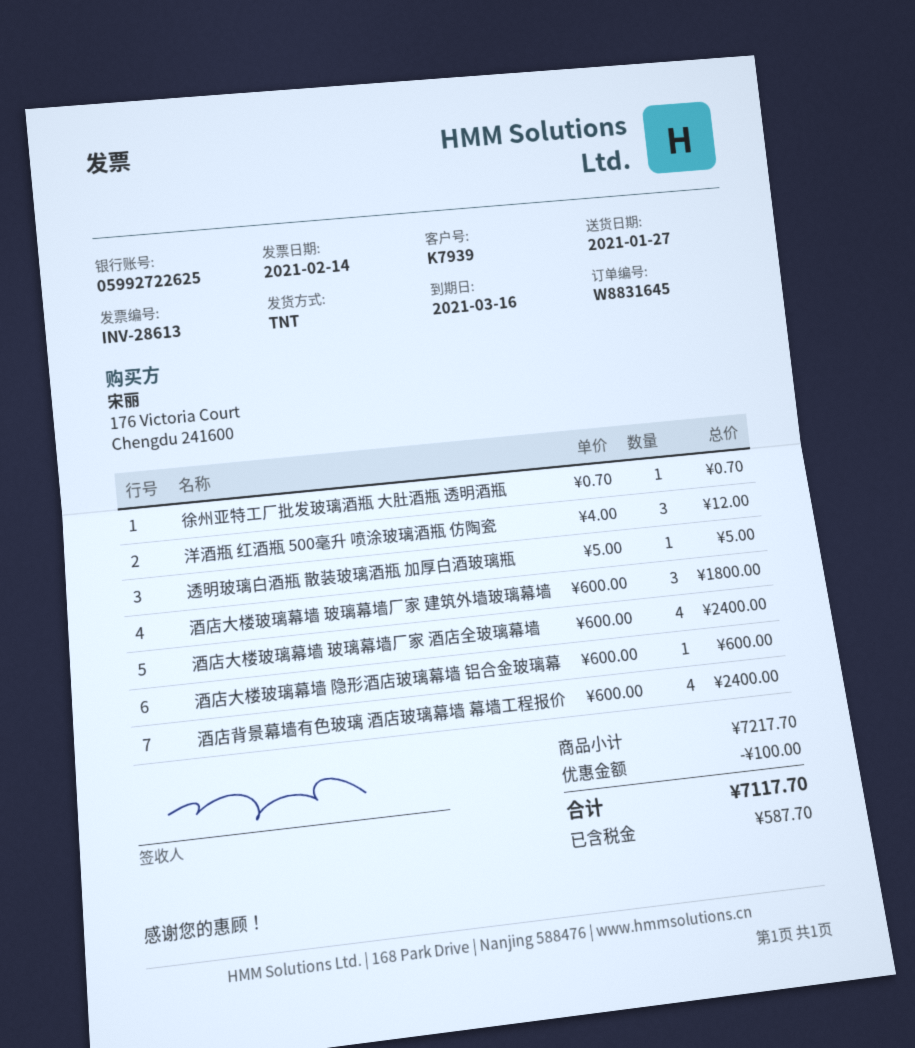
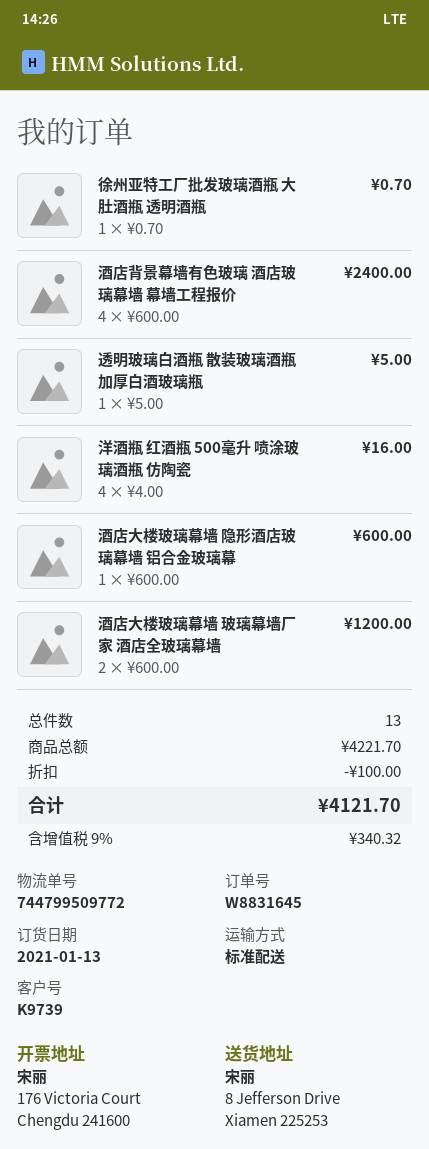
customer number: K7939 -> K9739
shipping method: TNT -> standard
洋酒瓶 红酒瓶 500毫升 喷涂玻璃酒瓶 仿陶瓷: 3 x 4.00 = 12.00 -> 4 x 4.00 = 16.00
酒店大楼玻璃幕墙 玻璃幕墙厂家 建筑外墙玻璃幕墙: 3 x 600.00 = 1800.00 -> none
酒店大楼玻璃幕墙 玻璃幕墙厂家 酒店全玻璃幕墙: 4 x 600.00 = 2400.00 -> 2 x 600.00 = 1200.00
subtotal: 7217.70 -> 4221.70
tax: 587.70 -> 340.32
total: 7117.70 -> 4121.70

